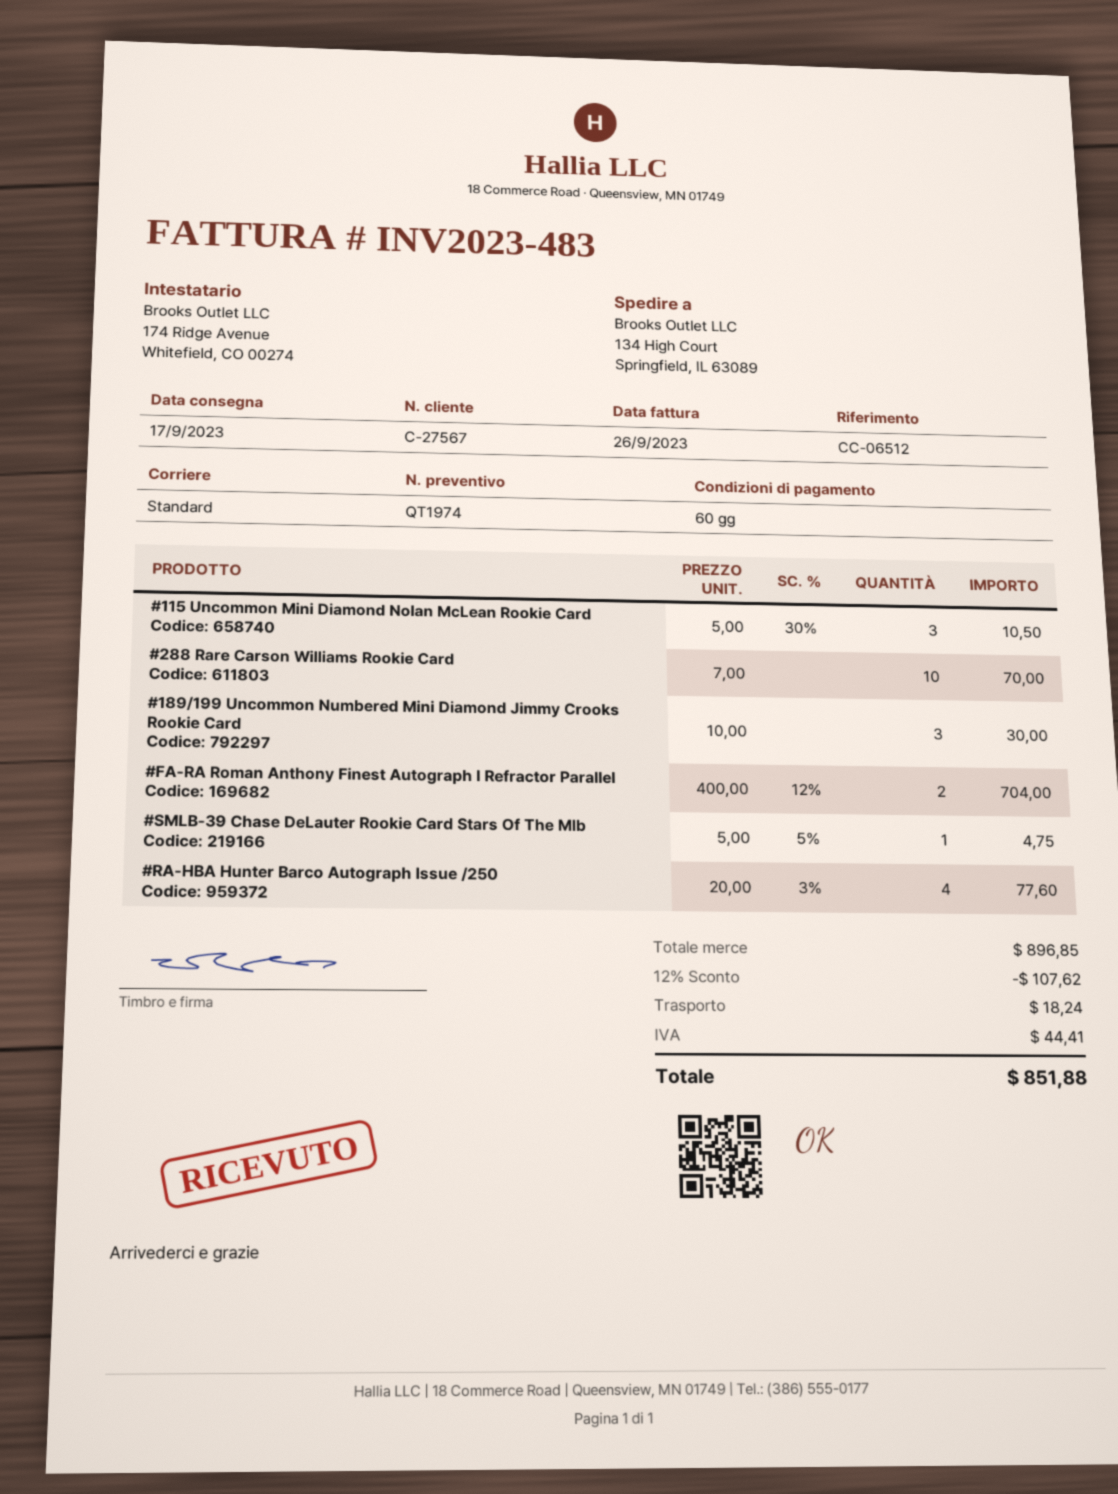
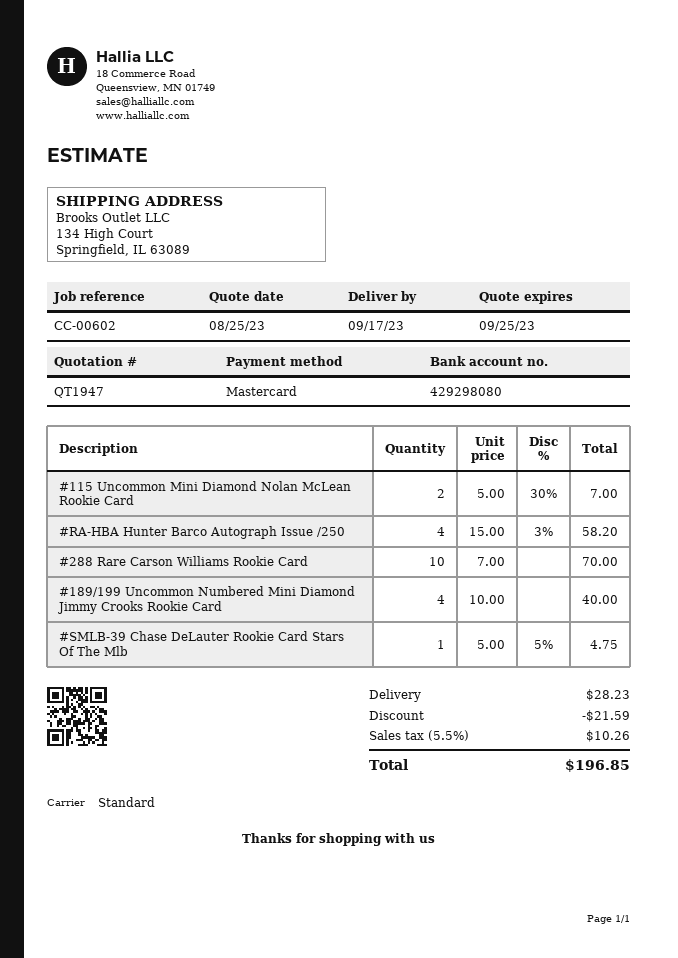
quote number: QT1974 -> QT1947
reference: CC-06512 -> CC-00602
#115 Uncommon Mini Diamond Nolan McLean Rookie Card: 3 x 5.00 - 30% = 10.50 -> 2 x 5.00 - 30% = 7.00
#189/199 Uncommon Numbered Mini Diamond Jimmy Crooks Rookie Card: 3 x 10.00 = 30.00 -> 4 x 10.00 = 40.00
#FA-RA Roman Anthony Finest Autograph I Refractor Parallel: 2 x 400.00 - 12% = 704.00 -> none
#RA-HBA Hunter Barco Autograph Issue /250: 4 x 20.00 - 3% = 77.60 -> 4 x 15.00 - 3% = 58.20
discount: 107.62 -> 21.59
shipping: 18.24 -> 28.23
tax: 44.41 -> 10.26
total: 851.88 -> 196.85

